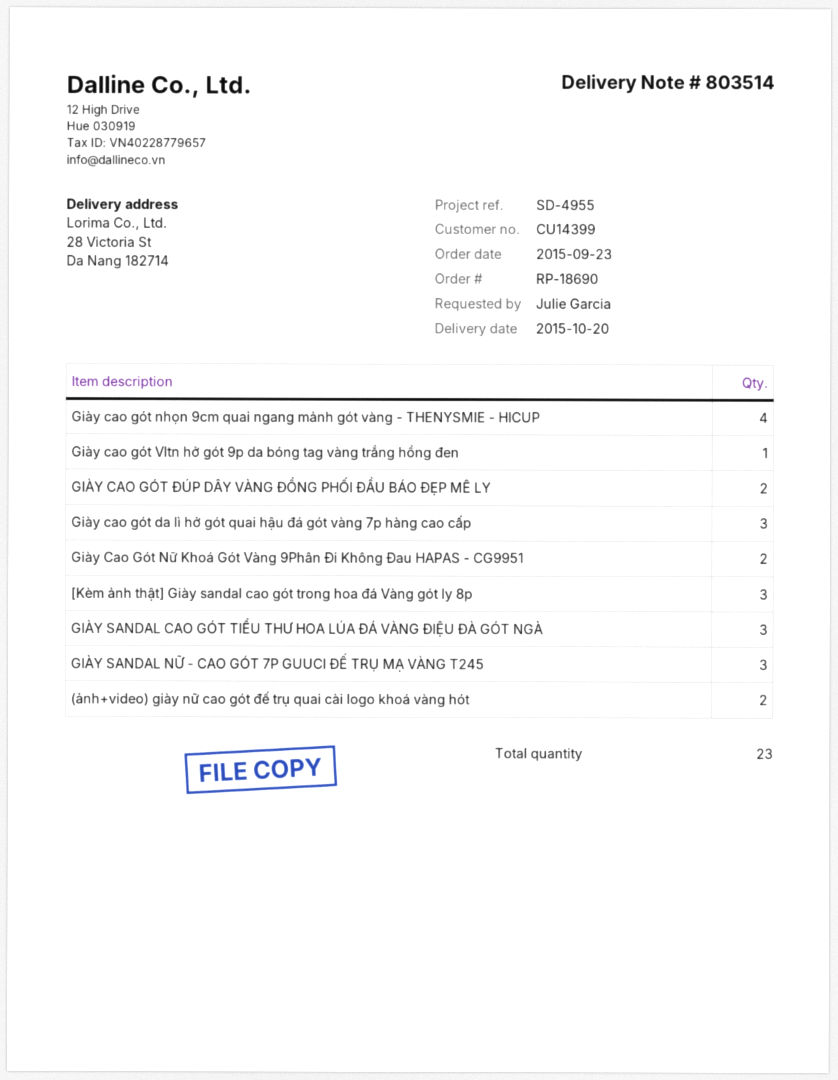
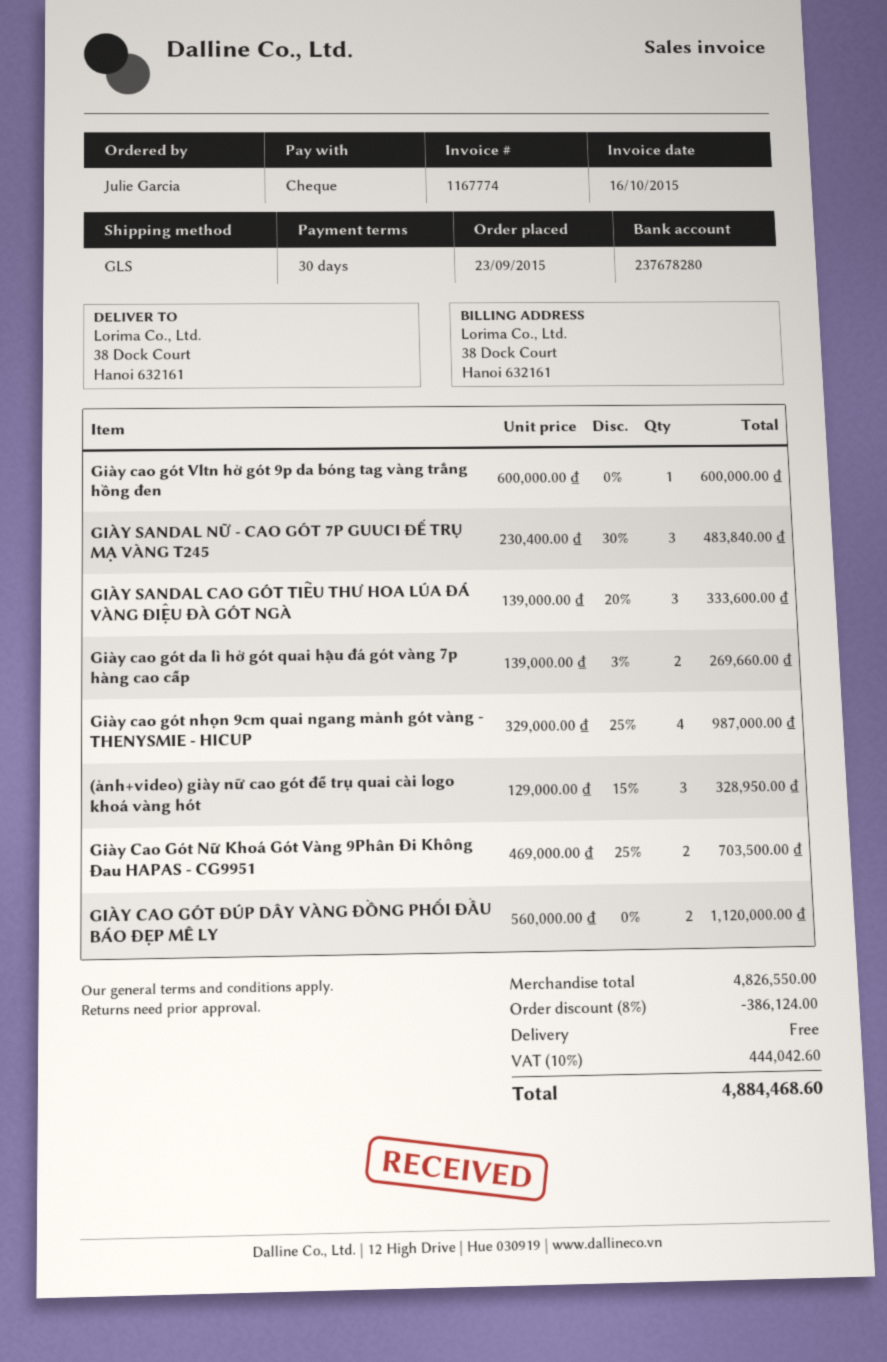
ship to: 28 Victoria St, Da Nang 182714 -> 38 Dock Court, Hanoi 632161
Giày cao gót da lì hở gót quai hậu đá gót vàng 7p hàng cao cấp: 3 -> 2
[Kèm ảnh thật] Giày sandal cao gót trong hoa đá Vàng gót ly 8p: 3 -> none
(ảnh+video) giày nữ cao gót đế trụ quai cài logo khoá vàng hót: 2 -> 3

